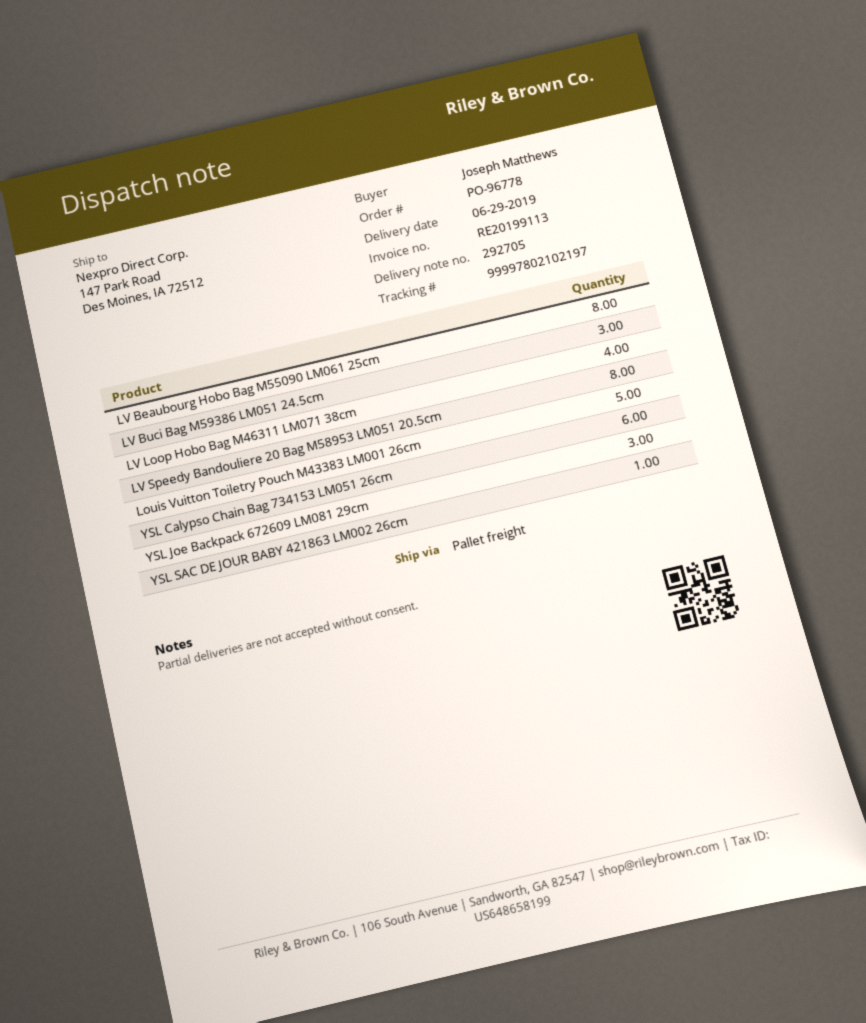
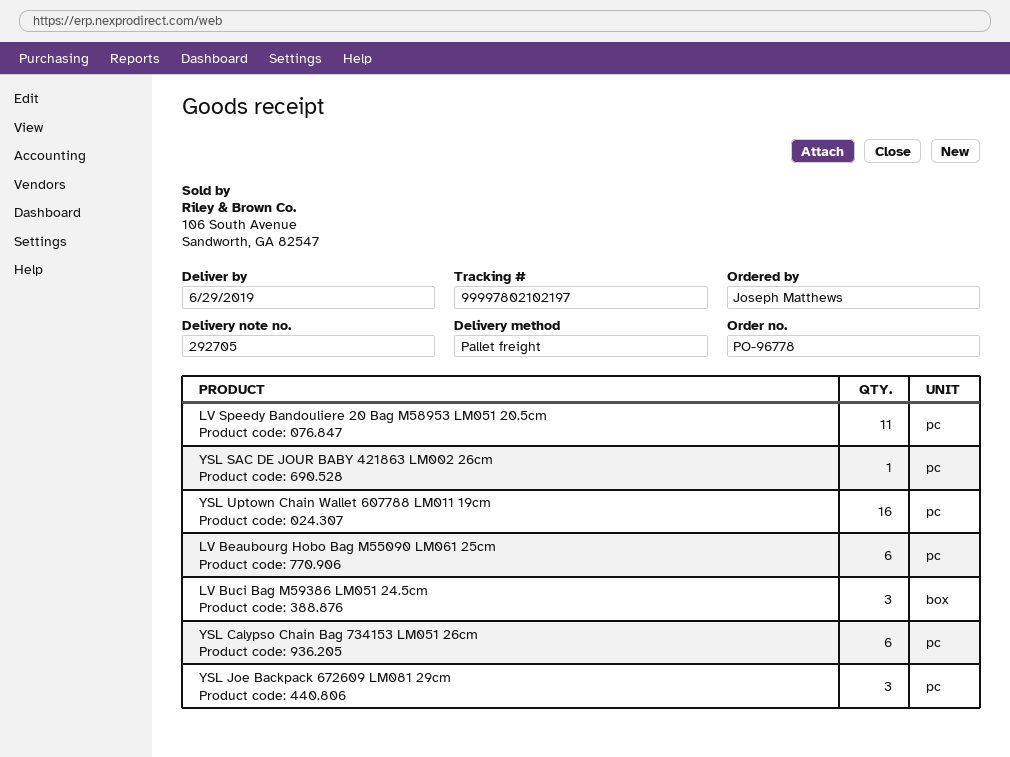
LV Beaubourg Hobo Bag M55090 LM061 25cm: 8 -> 6
LV Loop Hobo Bag M46311 LM071 38cm: 4 -> none
LV Speedy Bandouliere 20 Bag M58953 LM051 20.5cm: 8 -> 11
Louis Vuitton Toiletry Pouch M43383 LM001 26cm: 5 -> none
YSL Uptown Chain Wallet 607788 LM011 19cm: none -> 16

